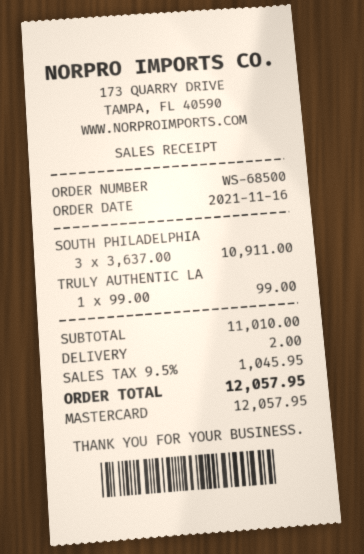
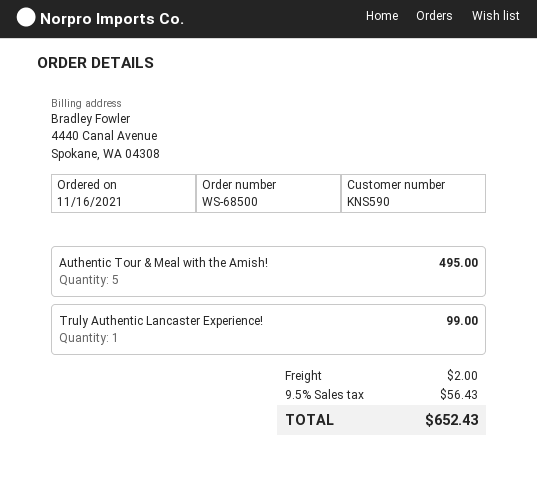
SOUTH PHILADELPHIA: 3 for 10911.00 -> none
Authentic Tour & Meal with the Amish!: none -> 5 for 495.00
tax: 9.5% = 1045.95 -> 9.5% = 56.43
total: 12057.95 -> 652.43

